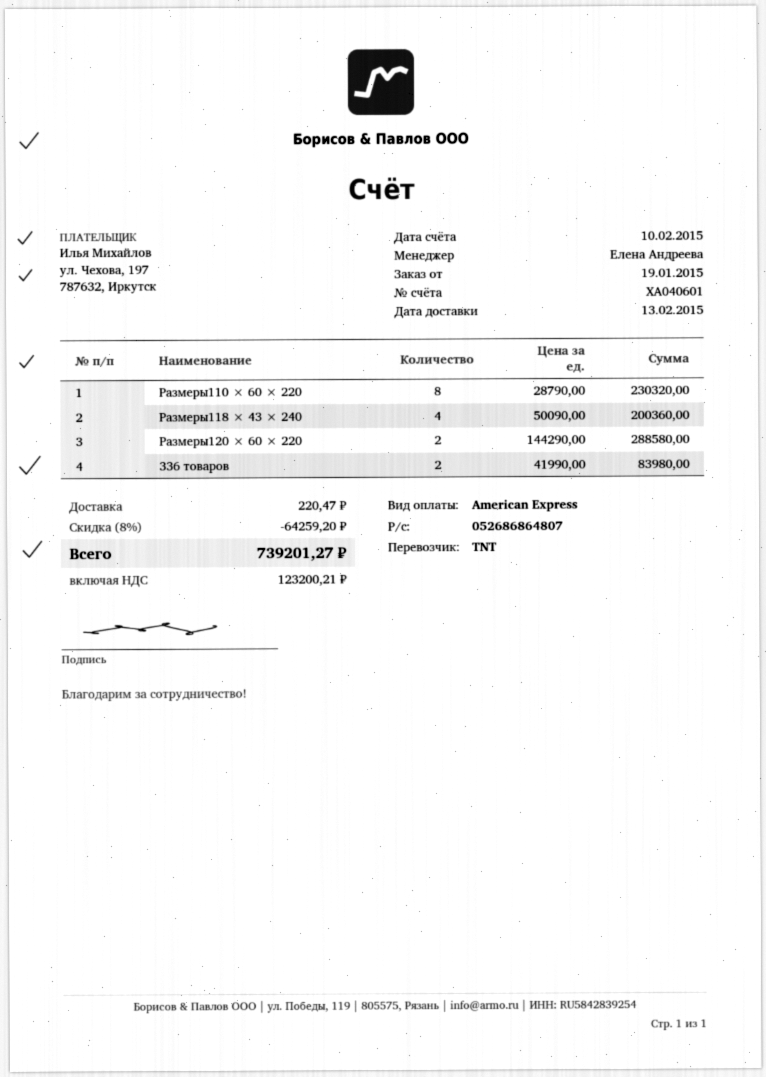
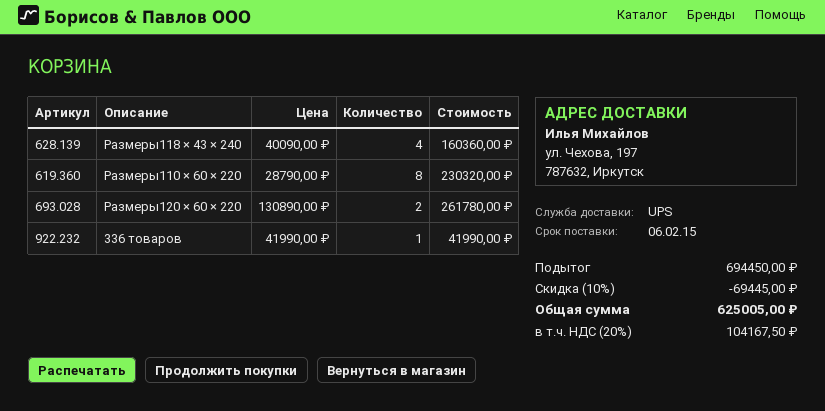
delivery date: 2015-02-13 -> 2015-02-06
shipping method: TNT -> UPS
Размеры118 × 43 × 240: 4 x 50090.00 = 200360.00 -> 4 x 40090.00 = 160360.00
Размеры120 × 60 × 220: 2 x 144290.00 = 288580.00 -> 2 x 130890.00 = 261780.00
336 товаров: 2 x 41990.00 = 83980.00 -> 1 x 41990.00 = 41990.00
discount: 8% = 64259.20 -> 10% = 69445.00
shipping: 220.47 -> none
tax: 123200.21 -> 104167.50
total: 739201.27 -> 625005.00

